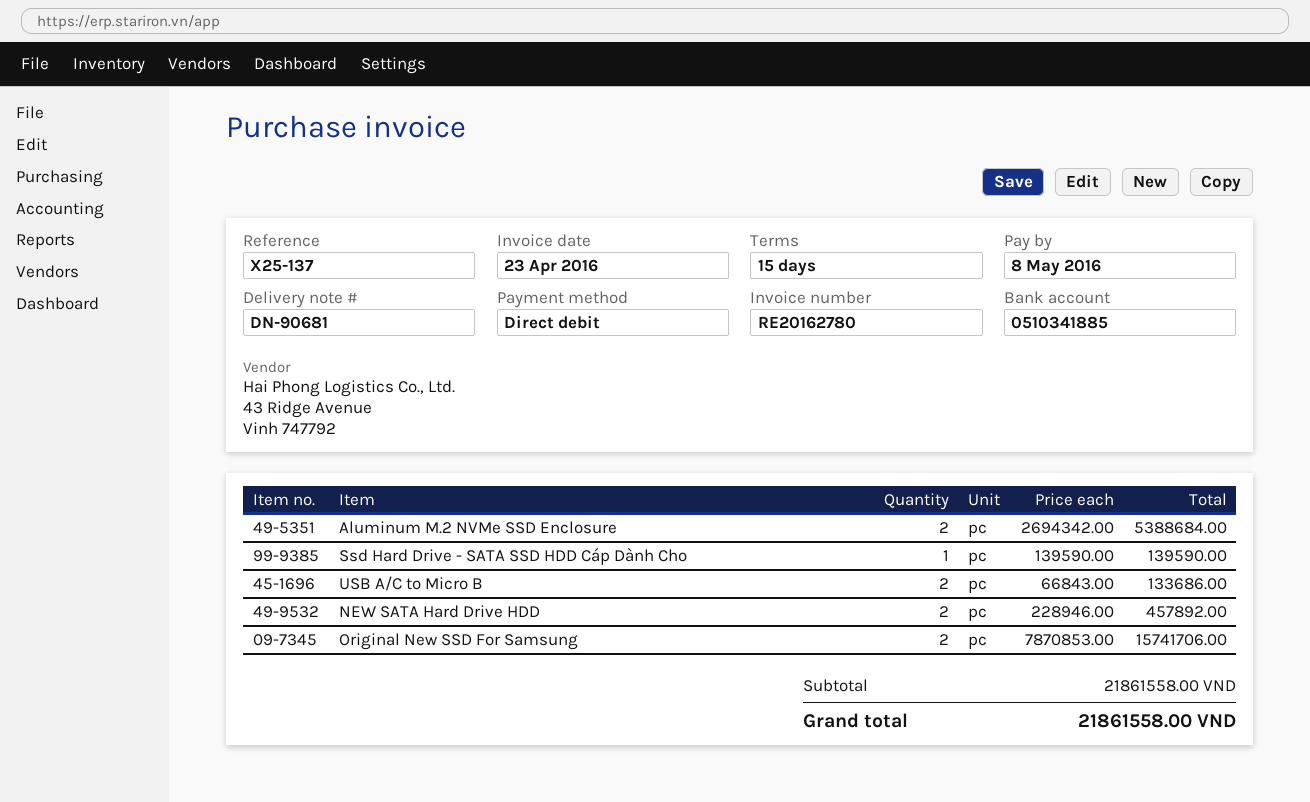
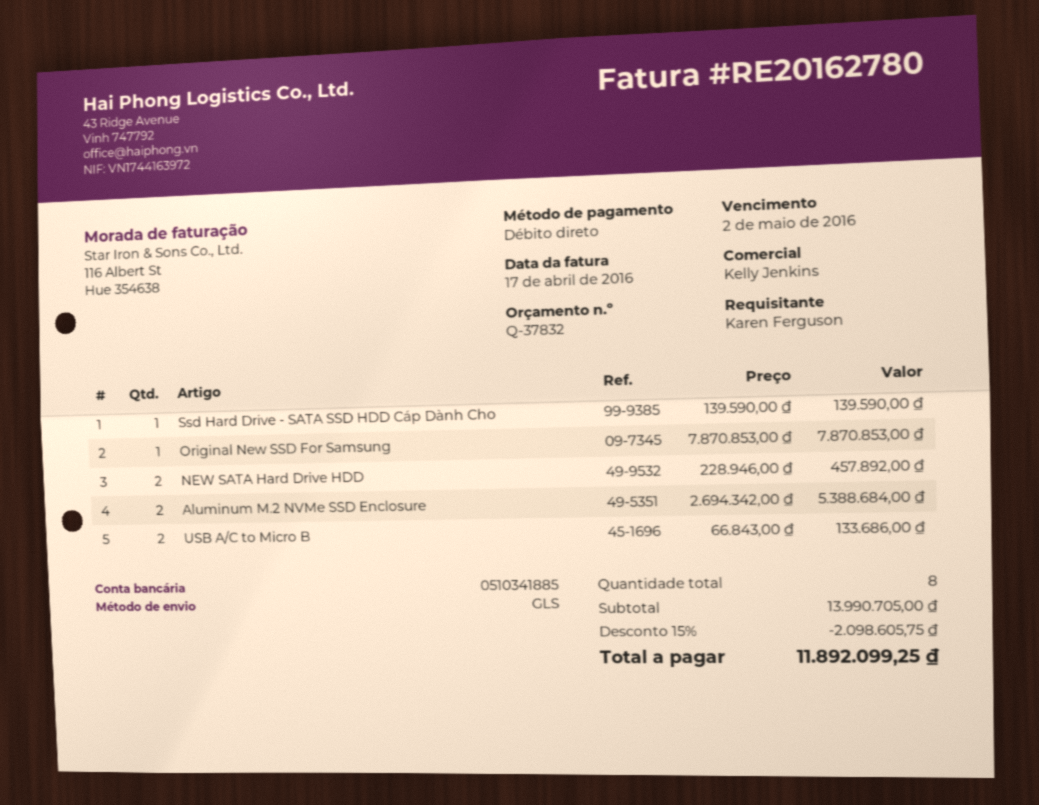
invoice date: 2016-04-23 -> 2016-04-17
due date: 2016-05-08 -> 2016-05-02
Original New SSD For Samsung: 2 x 7870853.00 = 15741706.00 -> 1 x 7870853.00 = 7870853.00
subtotal: 21861558.00 -> 13990705.00
discount: none -> 15% = 2098605.75
total: 21861558.00 -> 11892099.25

